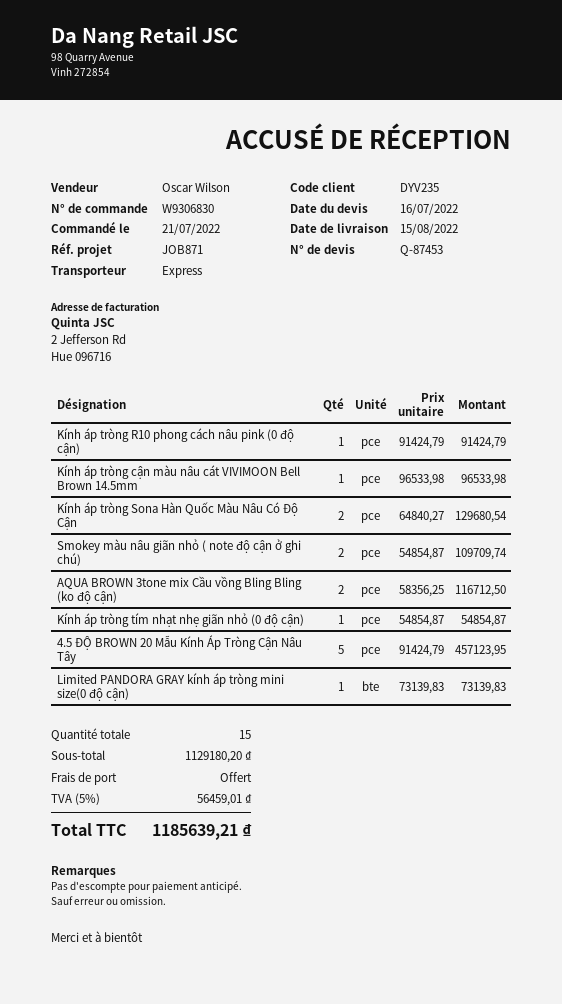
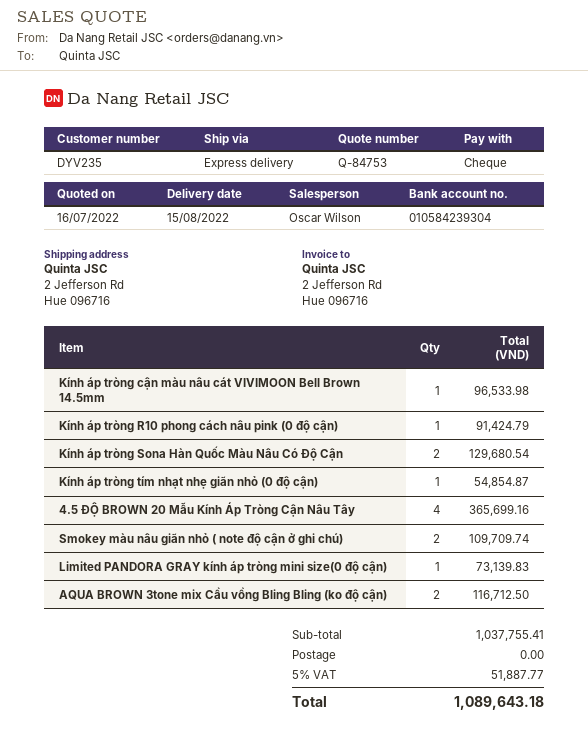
quote number: Q-87453 -> Q-84753
4.5 ĐỘ BROWN 20 Mẫu Kính Áp Tròng Cận Nâu Tây: 5 for 457123.95 -> 4 for 365699.16
subtotal: 1129180.20 -> 1037755.41
tax: 5% = 56459.01 -> 5% = 51887.77
total: 1185639.21 -> 1089643.18

